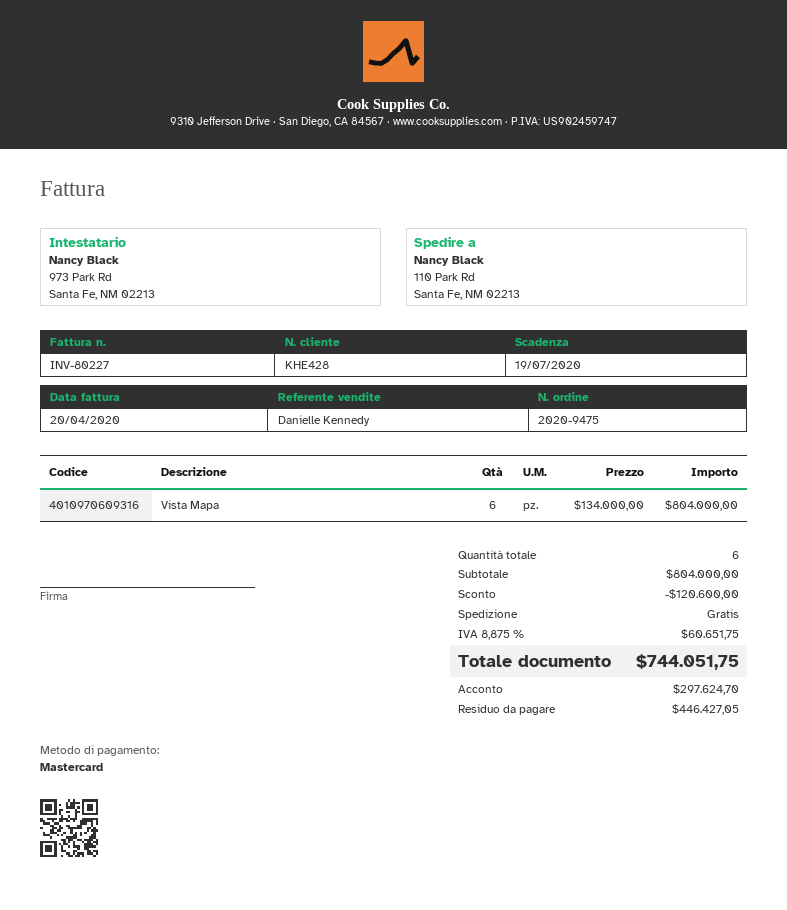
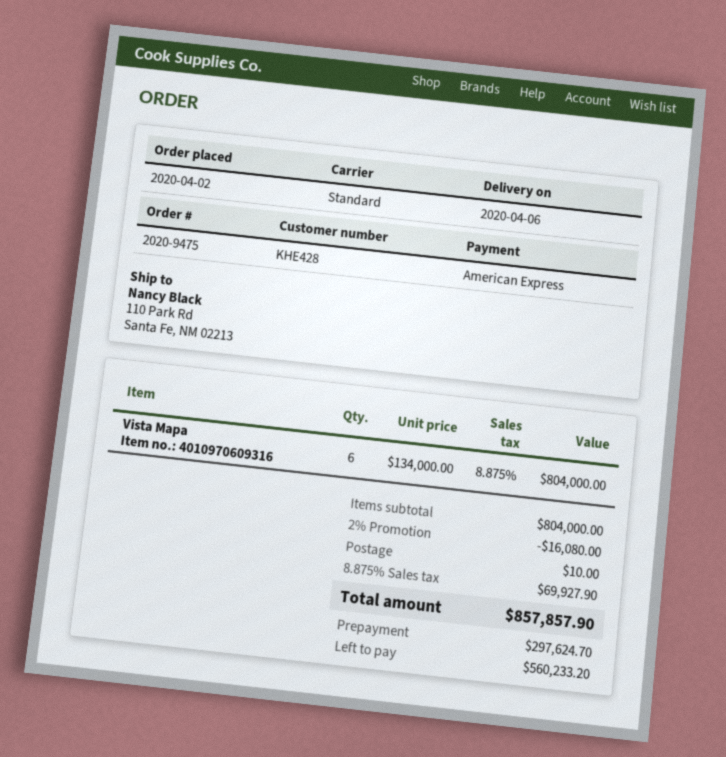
payment method: Mastercard -> American Express
discount: 120600.00 -> 16080.00
shipping: 0.00 -> 10.00
tax: 8.875% = 60651.75 -> 8.875% = 69927.90
total: 744051.75 -> 857857.90
balance: 446427.05 -> 560233.20

